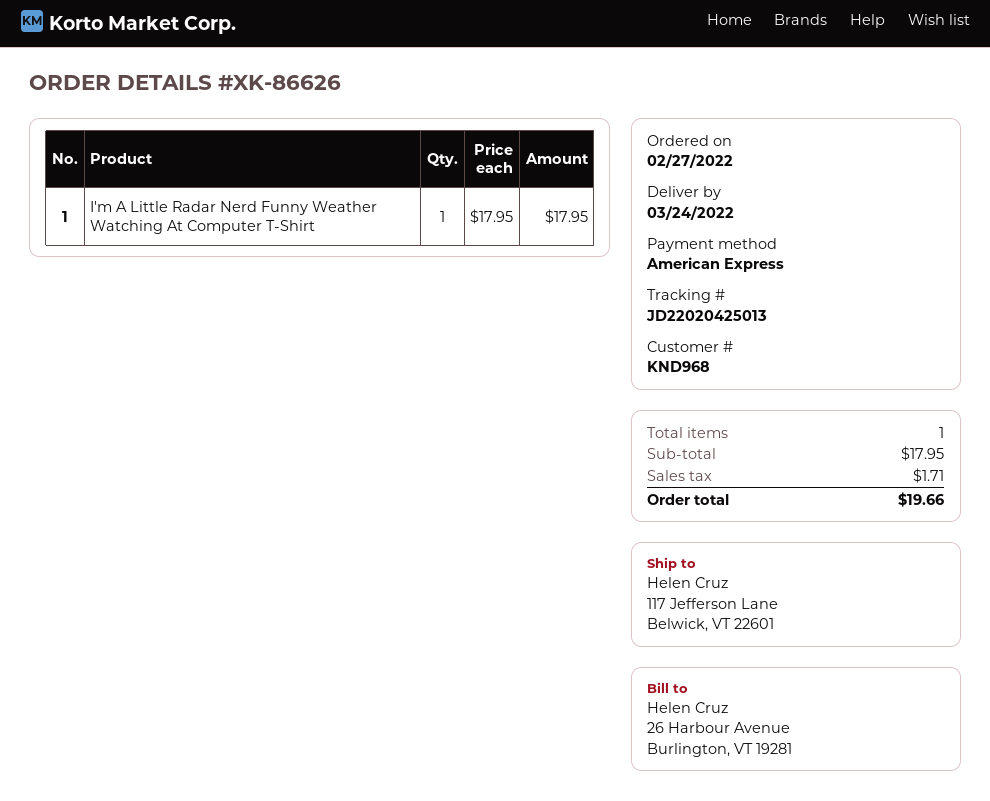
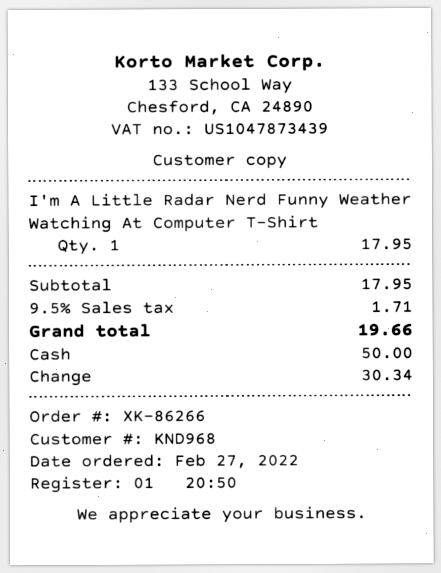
order number: XK-86626 -> XK-86266
payment method: American Express -> cash

